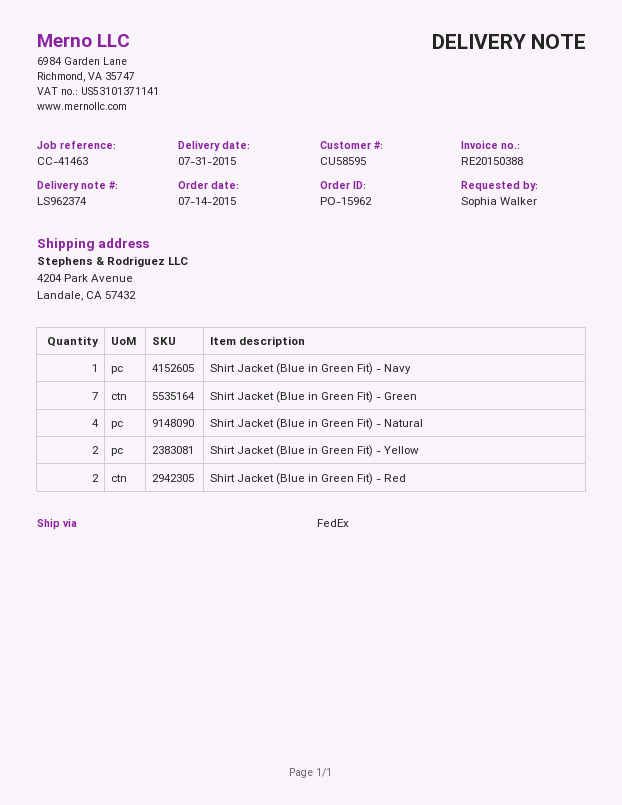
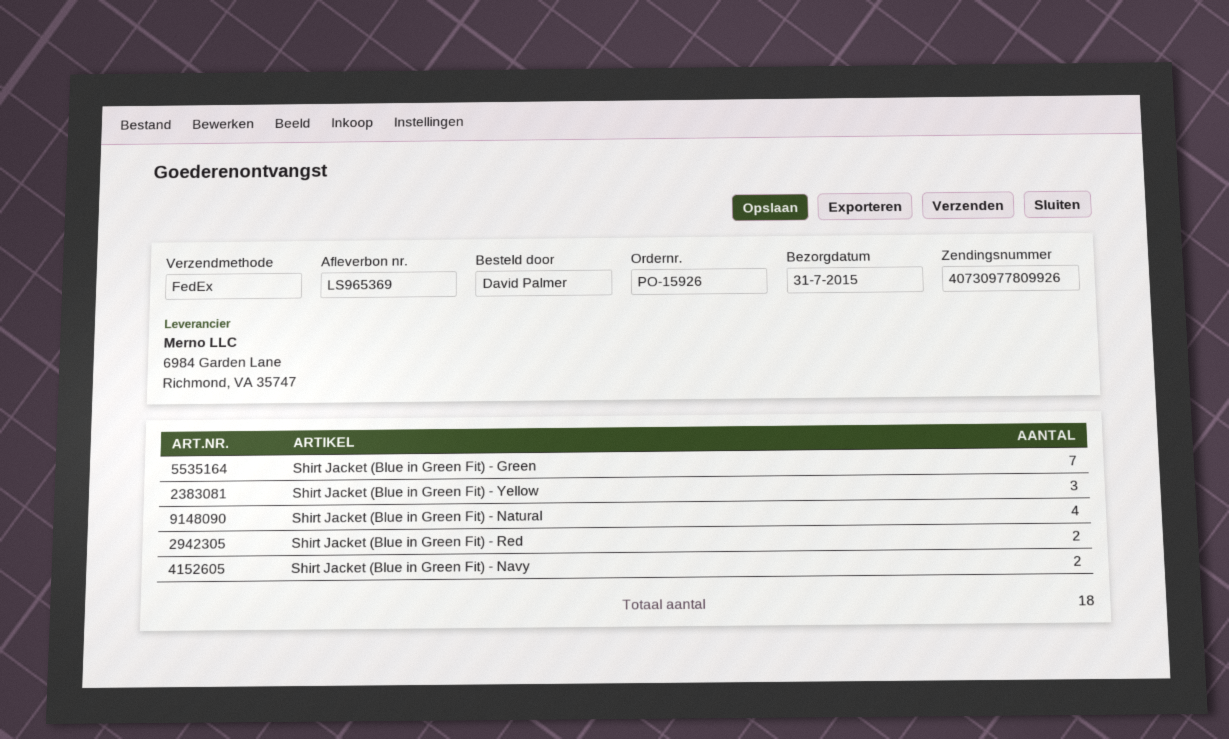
order number: PO-15962 -> PO-15926
delivery note number: LS962374 -> LS965369
ordered by: Sophia Walker -> David Palmer
Shirt Jacket (Blue in Green Fit) - Navy: 1 -> 2
Shirt Jacket (Blue in Green Fit) - Yellow: 2 -> 3

